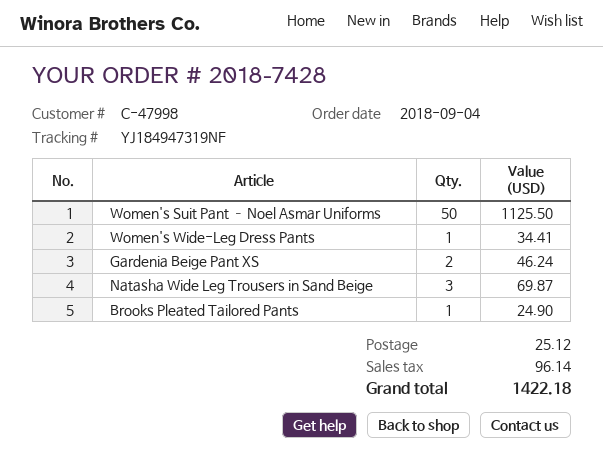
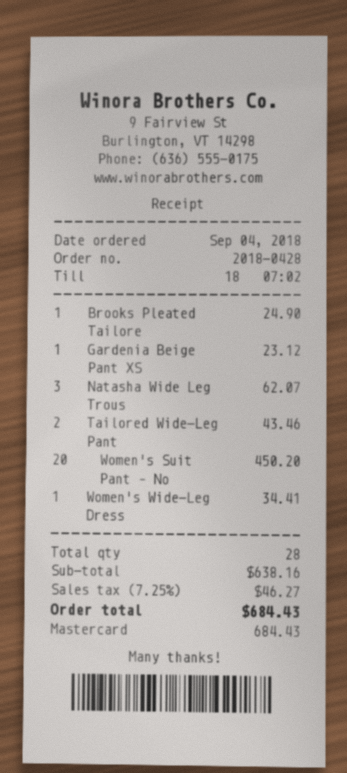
order number: 2018-7428 -> 2018-0428
Women's Suit Pant – Noel Asmar Uniforms: 50 for 1125.50 -> 20 for 450.20
Gardenia Beige Pant XS: 2 for 46.24 -> 1 for 23.12
Natasha Wide Leg Trousers in Sand Beige: 3 for 69.87 -> 3 for 62.07
Tailored Wide-Leg Pant: none -> 2 for 43.46
shipping: 25.12 -> none
tax: 96.14 -> 46.27
total: 1422.18 -> 684.43

